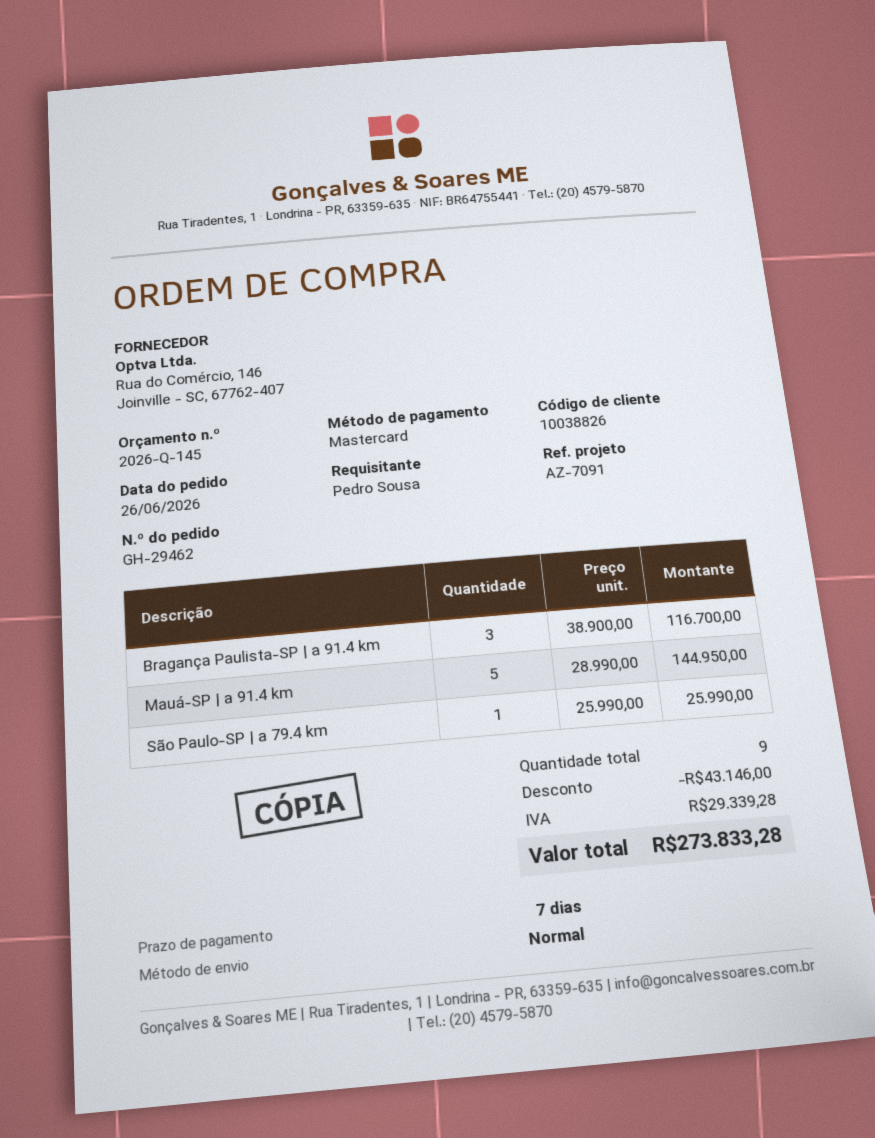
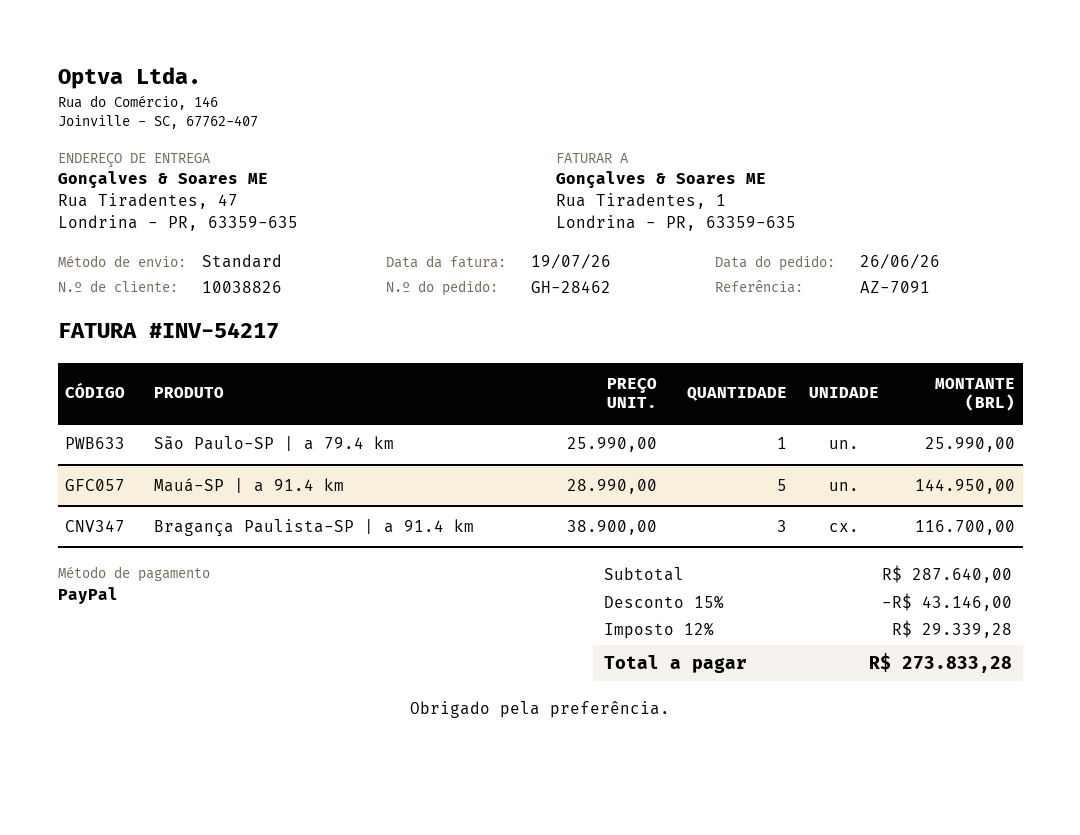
order number: GH-29462 -> GH-28462
payment method: Mastercard -> PayPal

